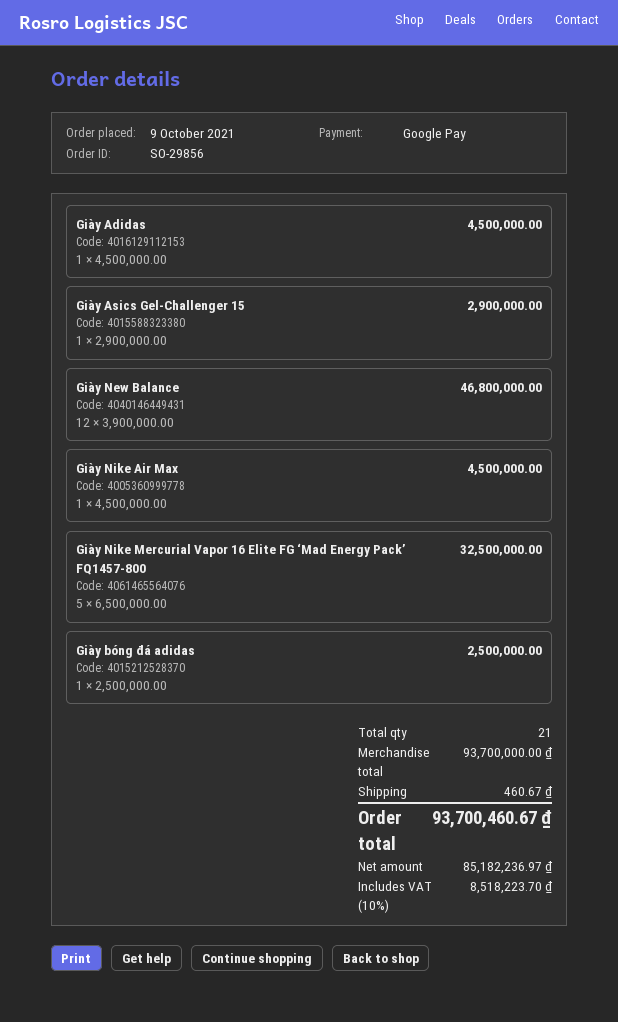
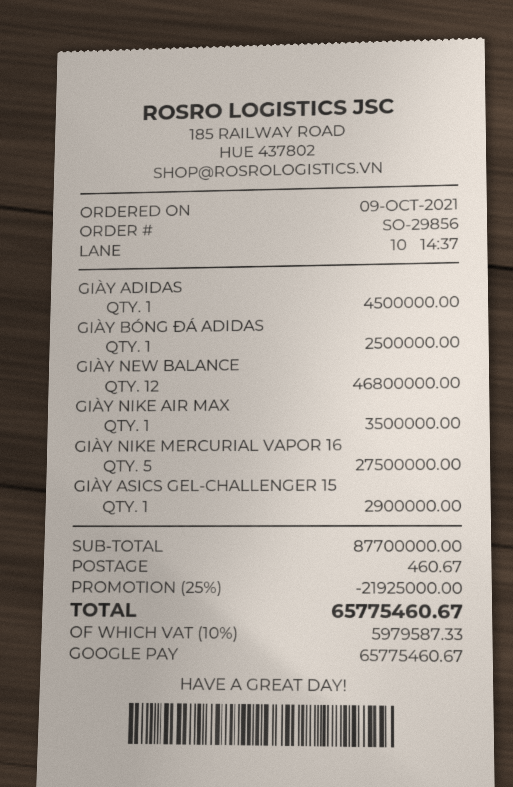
Giày Nike Air Max: 1 for 4500000.00 -> 1 for 3500000.00
Giày Nike Mercurial Vapor 16 Elite FG ‘Mad Energy Pack’ FQ1457-800: 5 for 32500000.00 -> 5 for 27500000.00
subtotal: 93700000.00 -> 87700000.00
discount: none -> 25% = 21925000.00
tax: 10% = 8518223.70 -> 10% = 5979587.33
total: 93700460.67 -> 65775460.67

